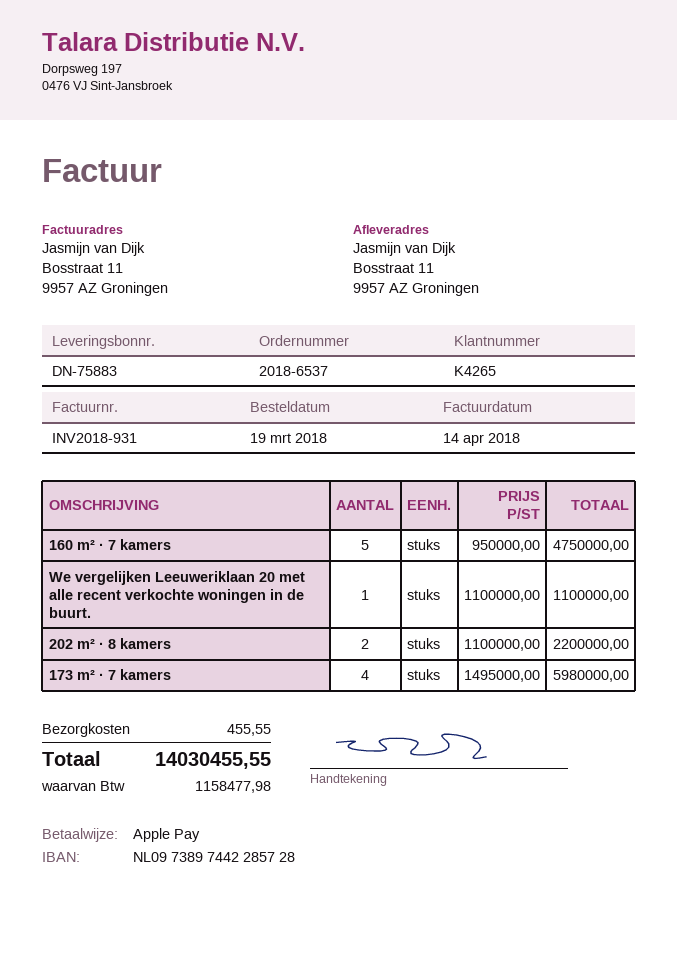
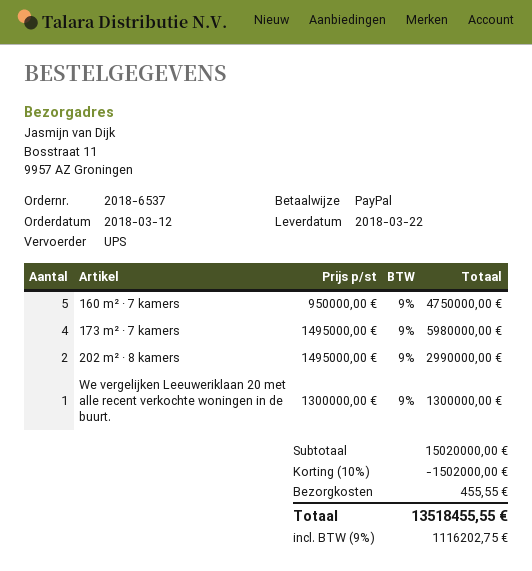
order date: 2018-03-19 -> 2018-03-12
payment method: Apple Pay -> PayPal
We vergelijken Leeuweriklaan 20 met alle recent verkochte woningen in de buurt.: 1 x 1100000.00 = 1100000.00 -> 1 x 1300000.00 = 1300000.00
202 m² · 8 kamers: 2 x 1100000.00 = 2200000.00 -> 2 x 1495000.00 = 2990000.00
discount: none -> 10% = 1502000.00
tax: 1158477.98 -> 1116202.75
total: 14030455.55 -> 13518455.55

